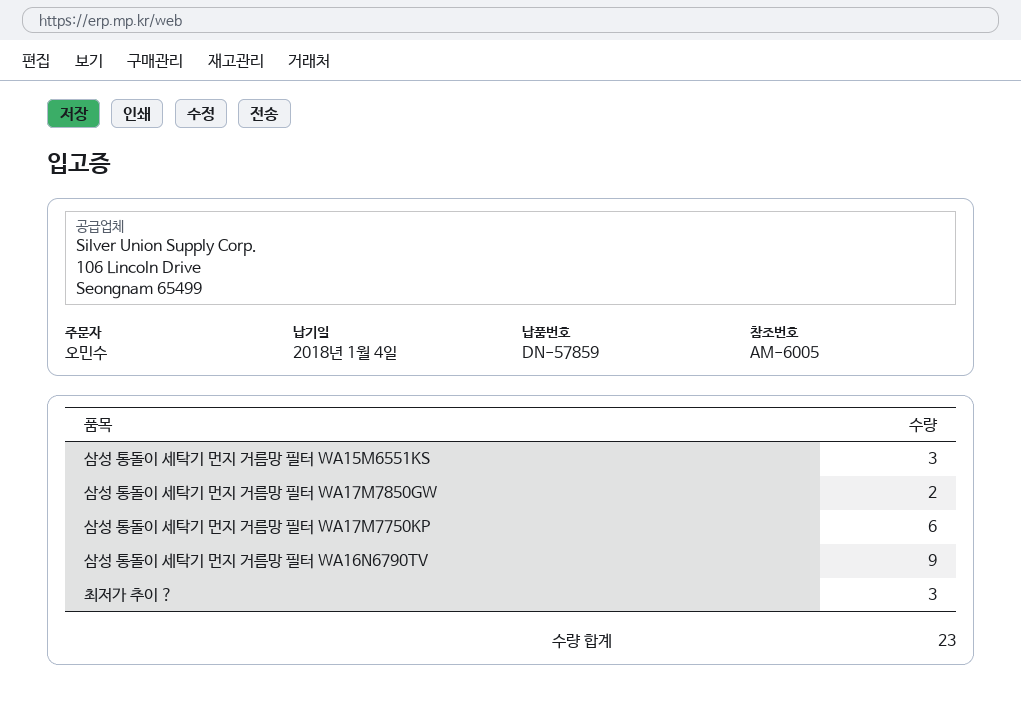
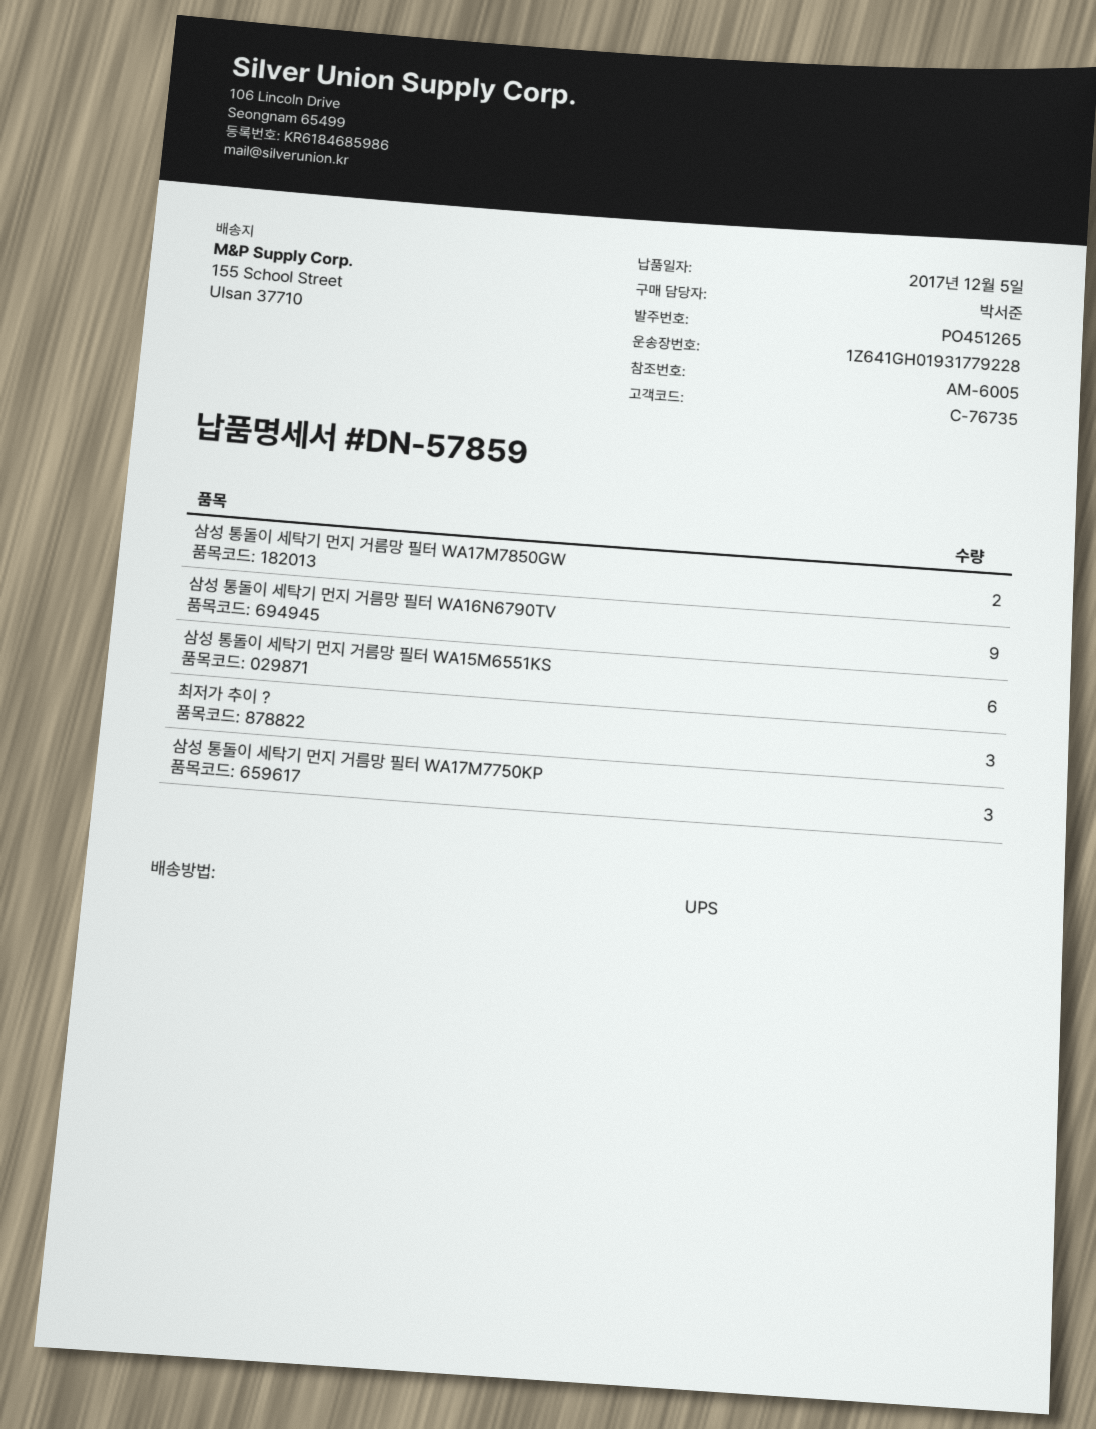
delivery date: 2018-01-04 -> 2017-12-05
ordered by: 오민수 -> 박서준
삼성 통돌이 세탁기 먼지 거름망 필터 WA15M6551KS: 3 -> 6
삼성 통돌이 세탁기 먼지 거름망 필터 WA17M7750KP: 6 -> 3

